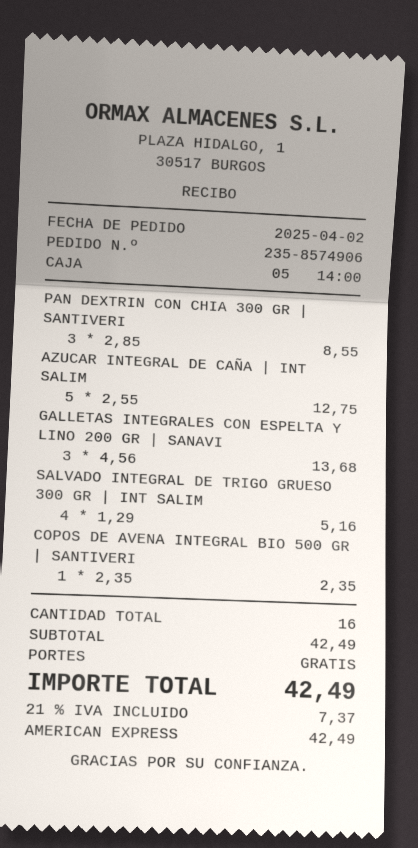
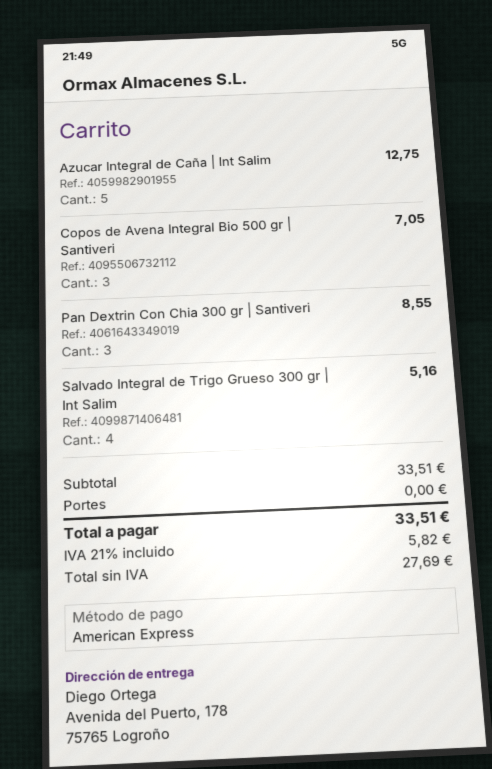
GALLETAS INTEGRALES CON ESPELTA Y LINO 200 GR | SANAVI: 3 for 13.68 -> none
COPOS DE AVENA INTEGRAL BIO 500 GR | SANTIVERI: 1 for 2.35 -> 3 for 7.05
subtotal: 42.49 -> 33.51
tax: 21% = 7.37 -> 21% = 5.82
total: 42.49 -> 33.51

